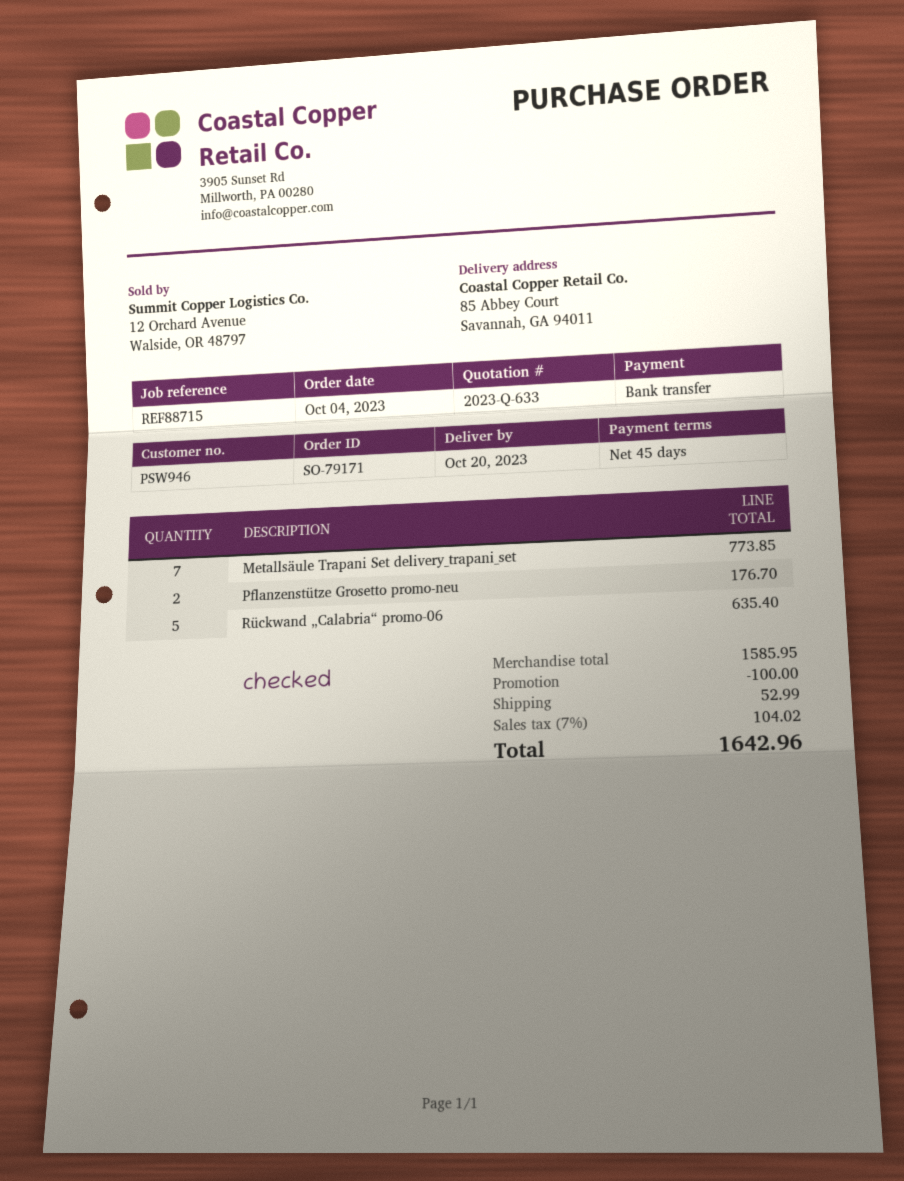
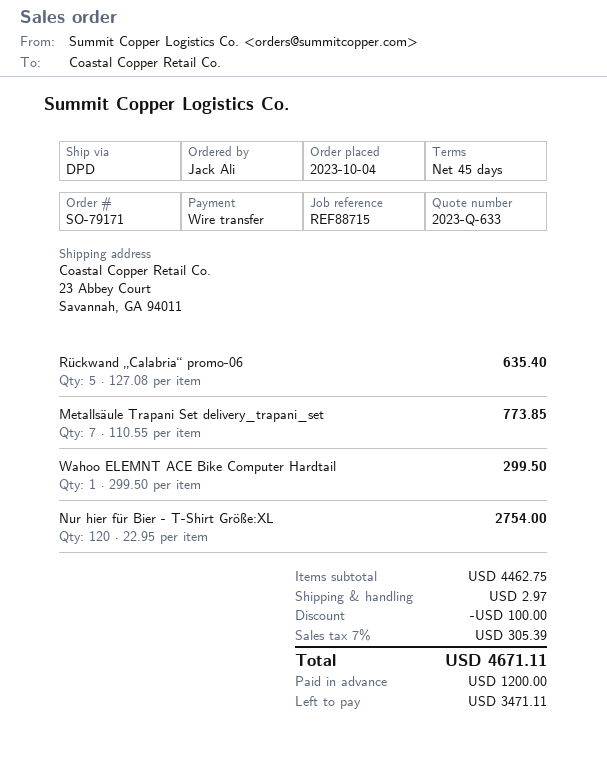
ship to: 85 Abbey Court, Savannah, GA 94011 -> 23 Abbey Court, Savannah, GA 94011
Pflanzenstütze Grosetto promo-neu: 2 for 176.70 -> none
Wahoo ELEMNT ACE Bike Computer Hardtail: none -> 1 for 299.50
Nur hier für Bier - T-Shirt Größe:XL: none -> 120 for 2754.00
subtotal: 1585.95 -> 4462.75
shipping: 52.99 -> 2.97
tax: 7% = 104.02 -> 7% = 305.39
total: 1642.96 -> 4671.11

